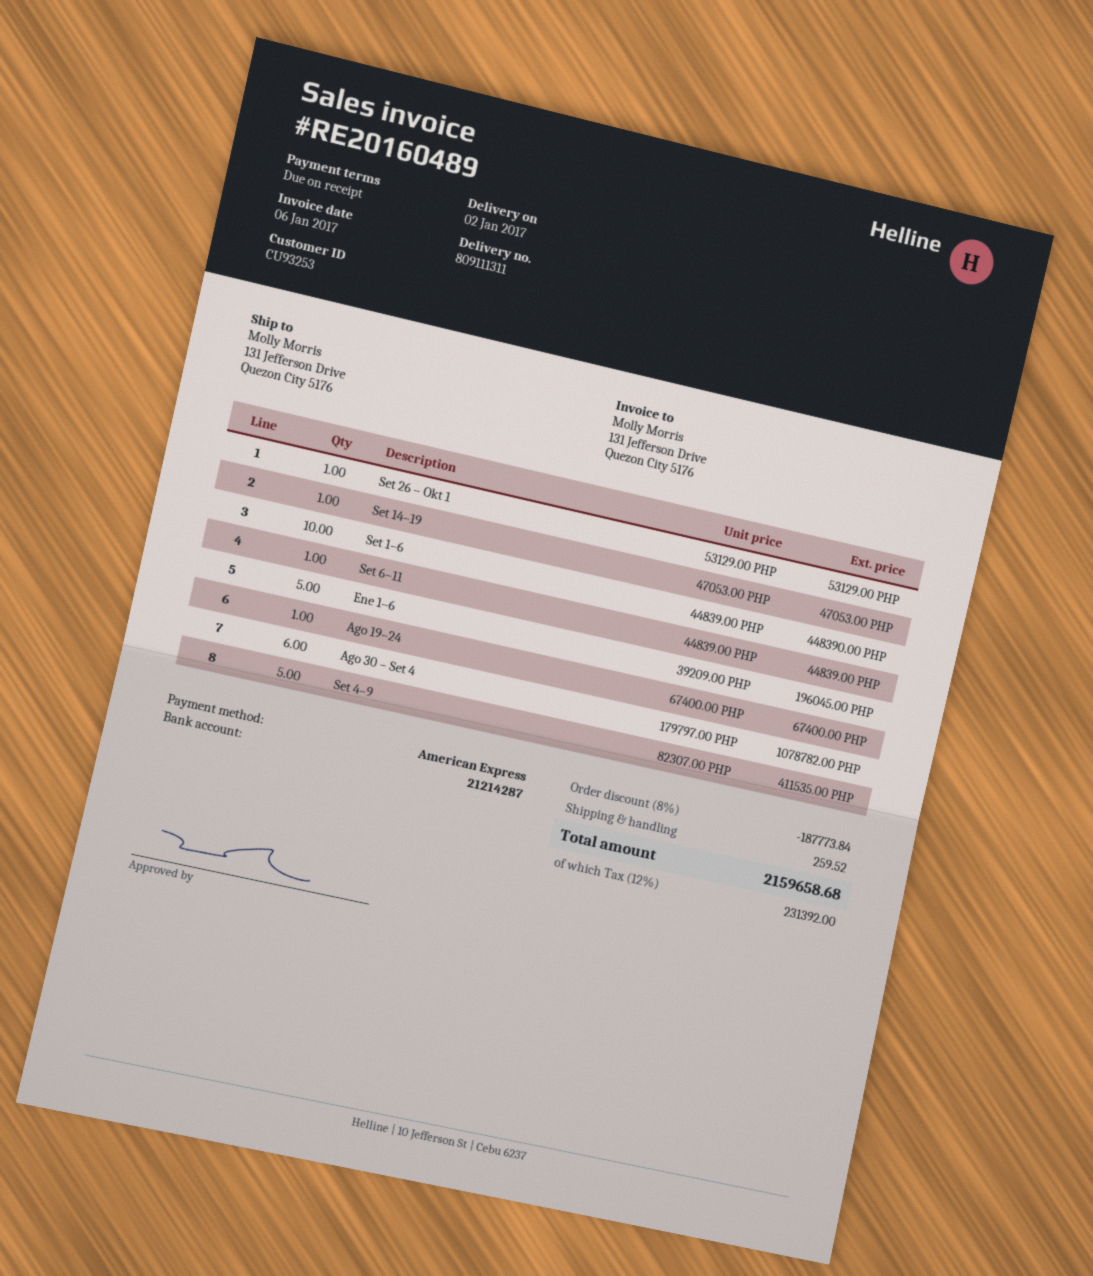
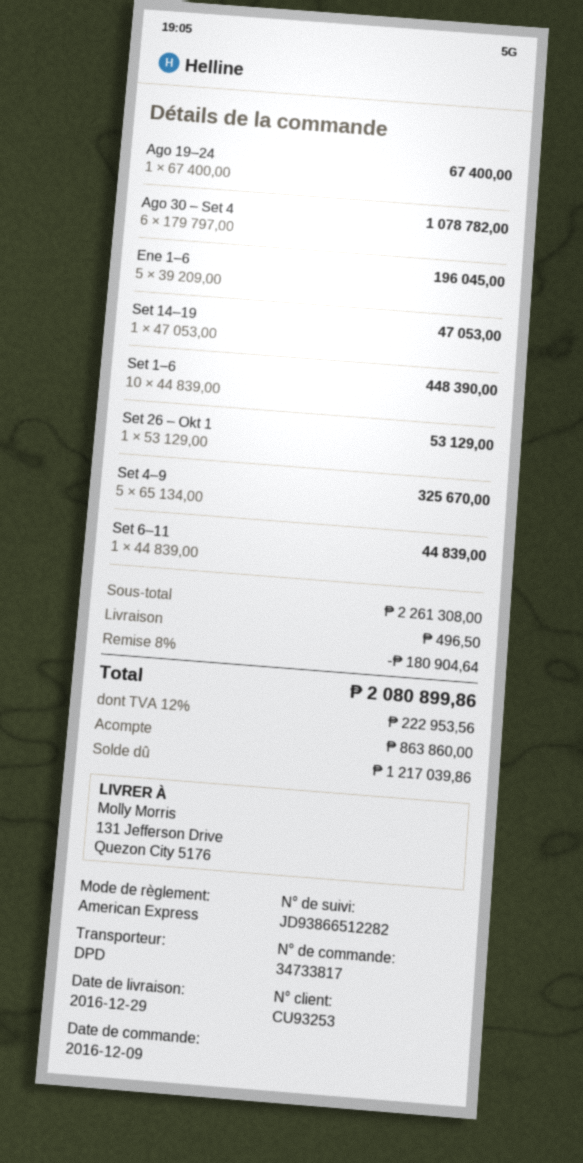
delivery date: 2017-01-02 -> 2016-12-29
Set 4–9: 5 x 82307.00 = 411535.00 -> 5 x 65134.00 = 325670.00
discount: 8% = 187773.84 -> 8% = 180904.64
shipping: 259.52 -> 496.50
tax: 12% = 231392.00 -> 12% = 222953.56
total: 2159658.68 -> 2080899.86

